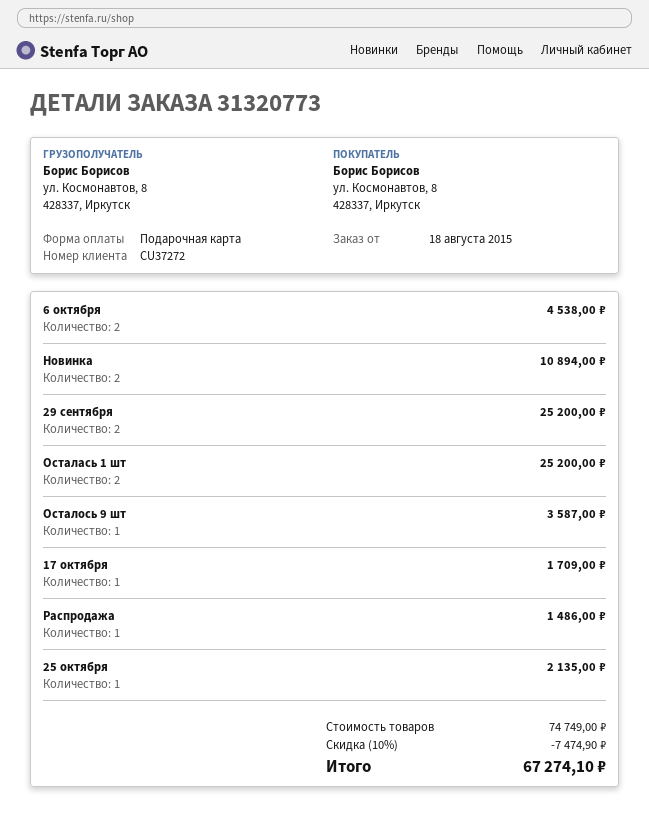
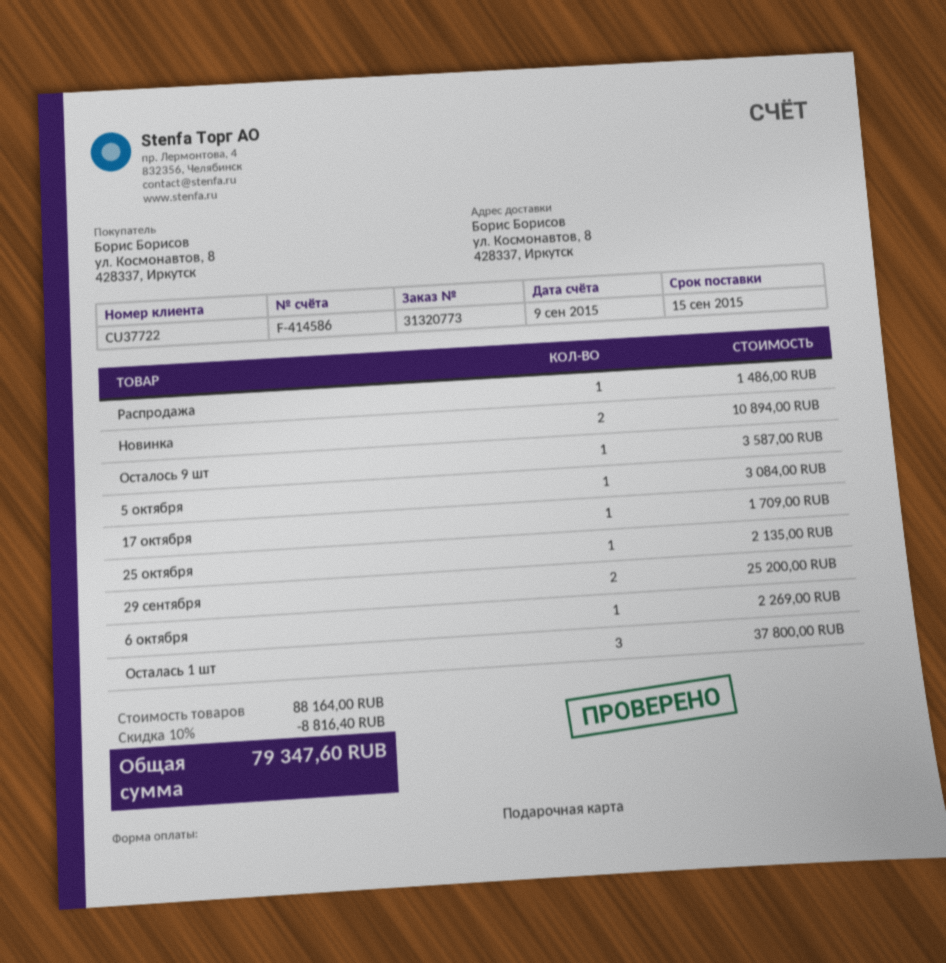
customer number: CU37272 -> CU37722
6 октября: 2 for 4538.00 -> 1 for 2269.00
Осталась 1 шт: 2 for 25200.00 -> 3 for 37800.00
5 октября: none -> 1 for 3084.00
subtotal: 74749.00 -> 88164.00
discount: 10% = 7474.90 -> 10% = 8816.40
total: 67274.10 -> 79347.60

